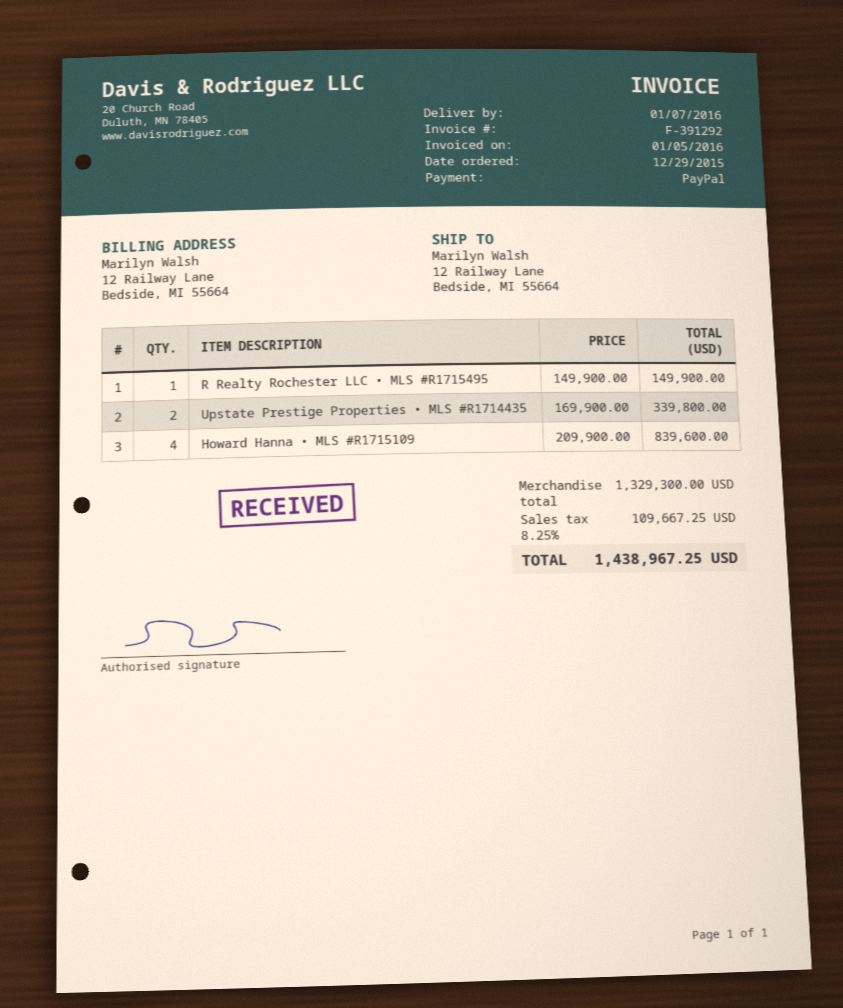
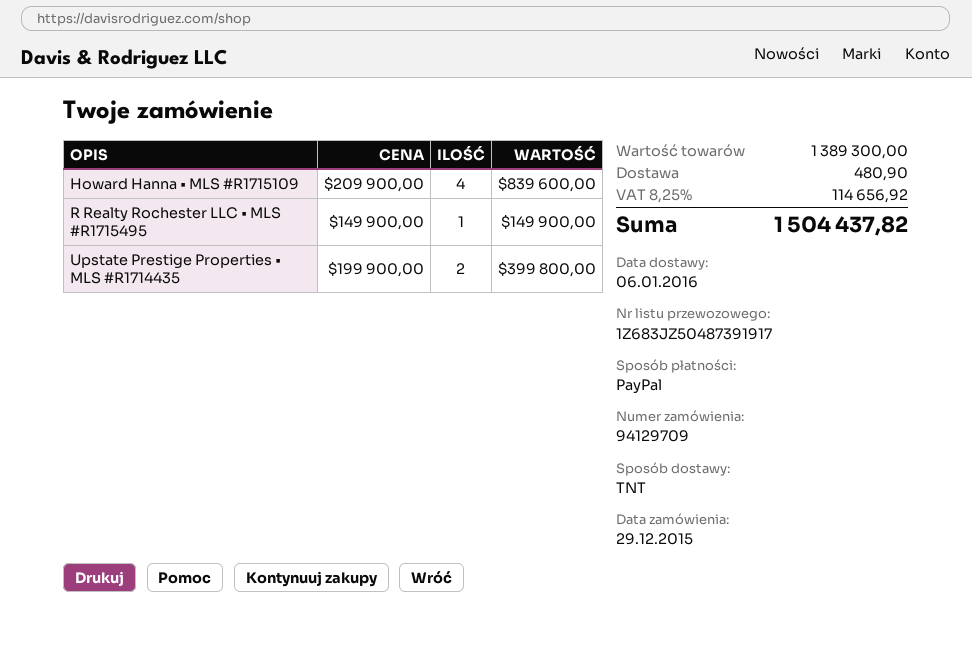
delivery date: 2016-01-07 -> 2016-01-06
Upstate Prestige Properties • MLS #R1714435: 2 x 169900.00 = 339800.00 -> 2 x 199900.00 = 399800.00
subtotal: 1329300.00 -> 1389300.00
shipping: none -> 480.90
tax: 8.25% = 109667.25 -> 8.25% = 114656.92
total: 1438967.25 -> 1504437.82

